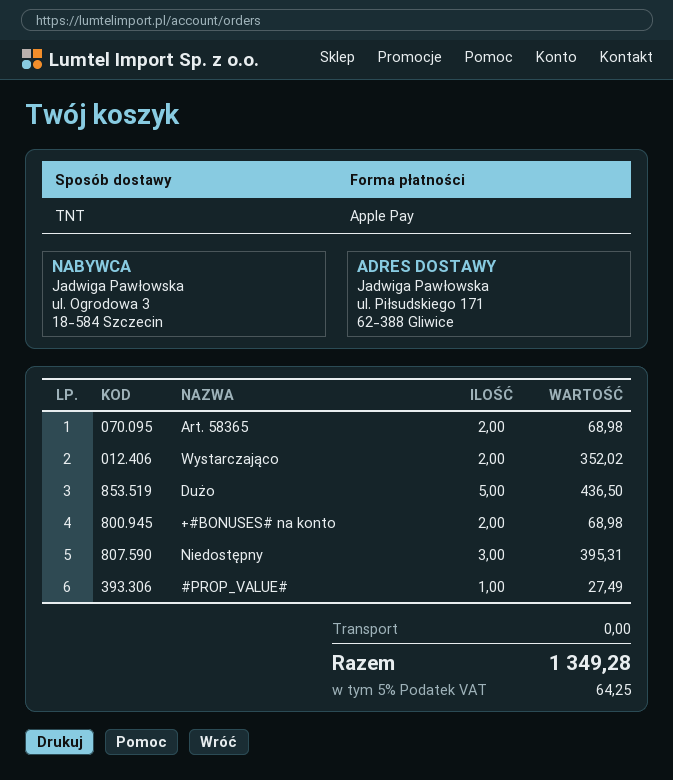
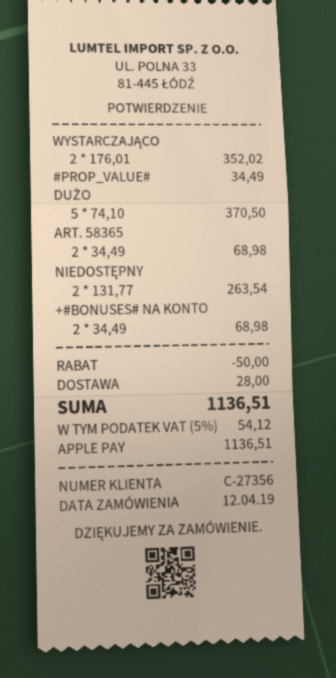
Dużo: 5 for 436.50 -> 5 for 370.50
Niedostępny: 3 for 395.31 -> 2 for 263.54
#PROP_VALUE#: 1 for 27.49 -> 1 for 34.49
discount: none -> 50.00
shipping: 0.00 -> 28.00
tax: 5% = 64.25 -> 5% = 54.12
total: 1349.28 -> 1136.51

